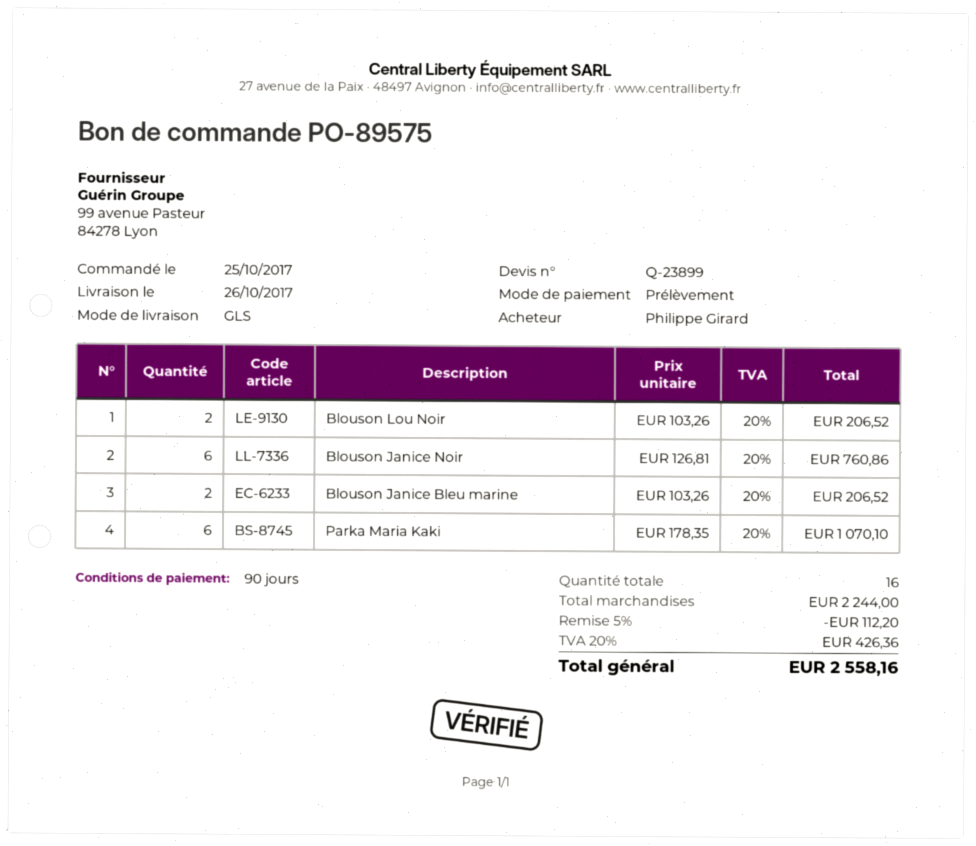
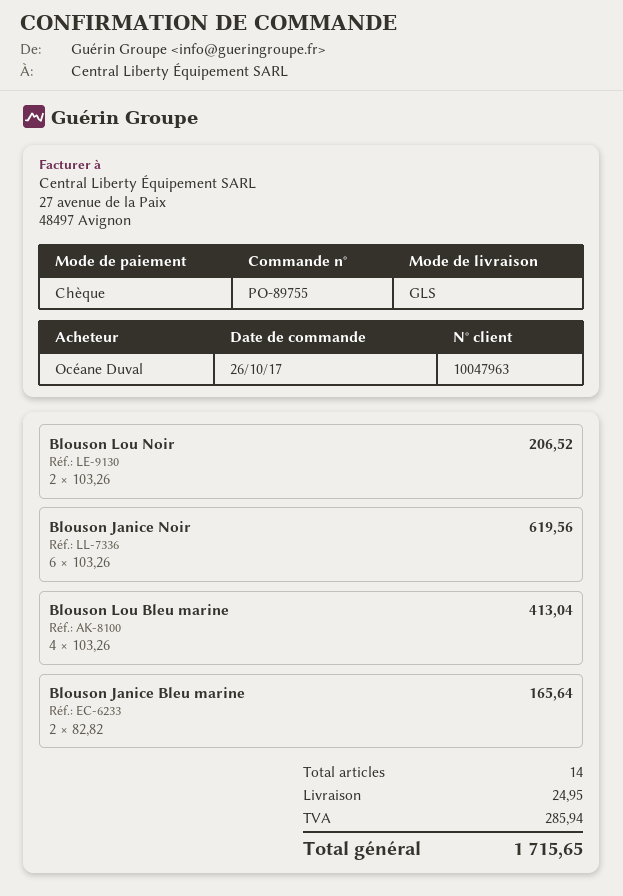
order number: PO-89575 -> PO-89755
order date: 2017-10-25 -> 2017-10-26
ordered by: Philippe Girard -> Océane Duval
payment method: direct debit -> cheque
Blouson Janice Noir: 6 x 126.81 = 760.86 -> 6 x 103.26 = 619.56
Blouson Janice Bleu marine: 2 x 103.26 = 206.52 -> 2 x 82.82 = 165.64
Parka Maria Kaki: 6 x 178.35 = 1070.10 -> none
Blouson Lou Bleu marine: none -> 4 x 103.26 = 413.04
total quantity: 16 -> 14
discount: 5% = 112.20 -> none
shipping: none -> 24.95
tax: 426.36 -> 285.94
total: 2558.16 -> 1715.65

